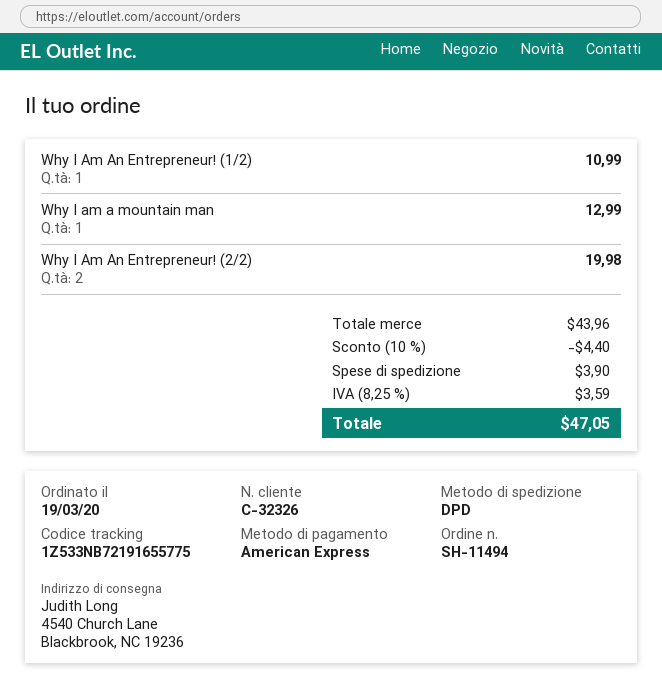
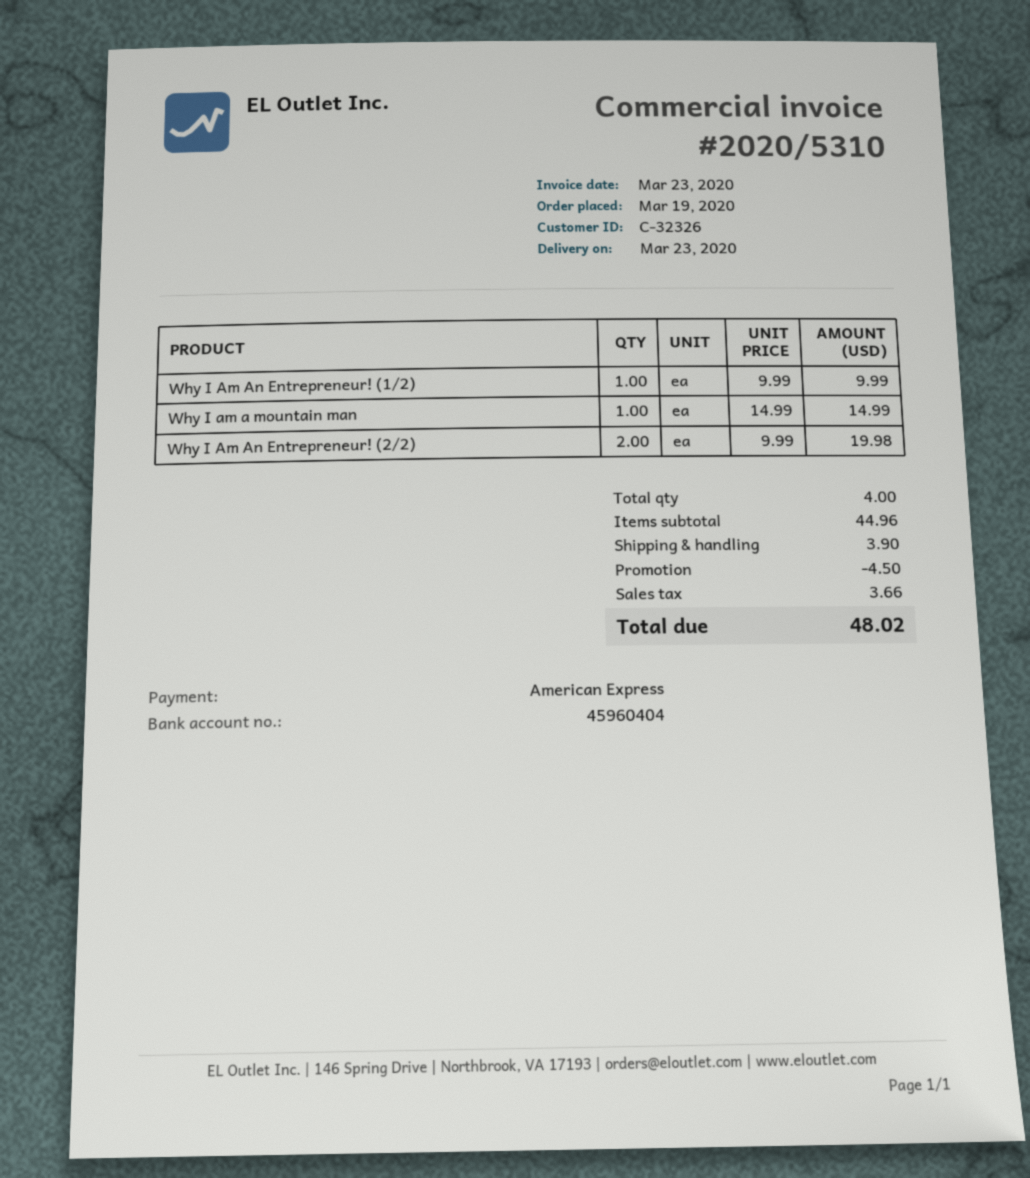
Why I Am An Entrepreneur! (1/2): 1 for 10.99 -> 1 for 9.99
Why I am a mountain man: 1 for 12.99 -> 1 for 14.99
subtotal: 43.96 -> 44.96
discount: 4.40 -> 4.50
tax: 3.59 -> 3.66
total: 47.05 -> 48.02

